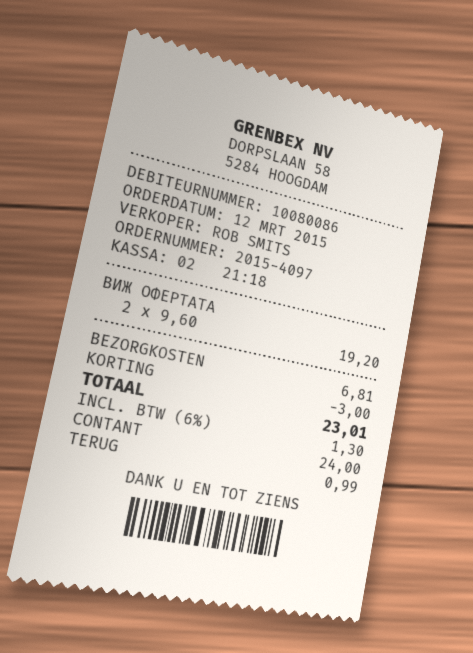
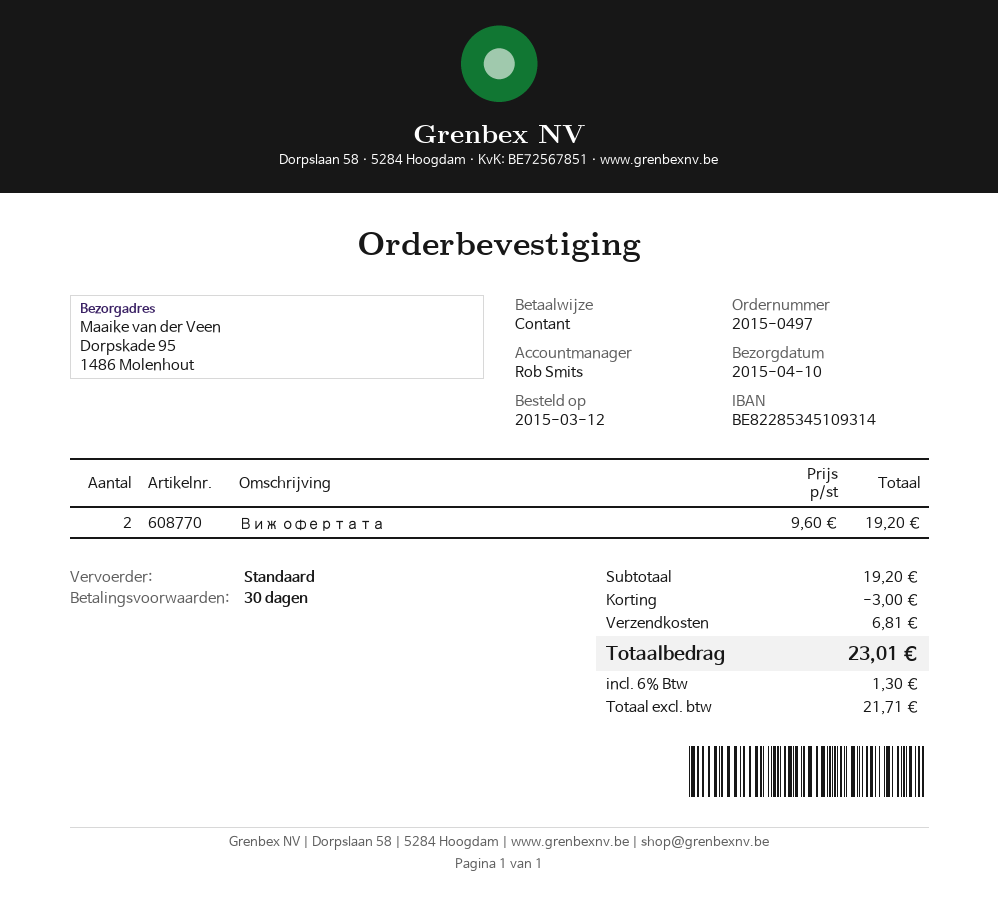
order number: 2015-4097 -> 2015-0497

